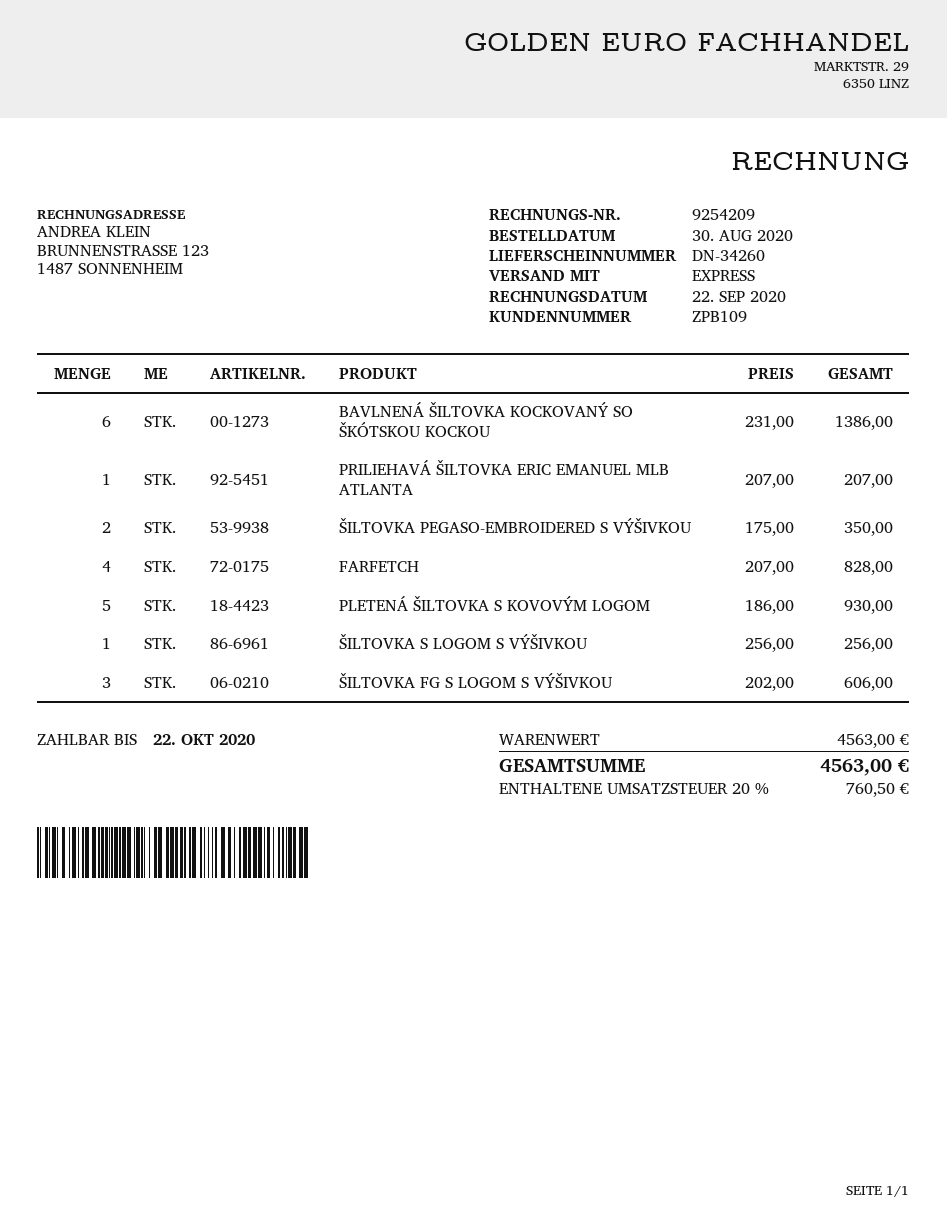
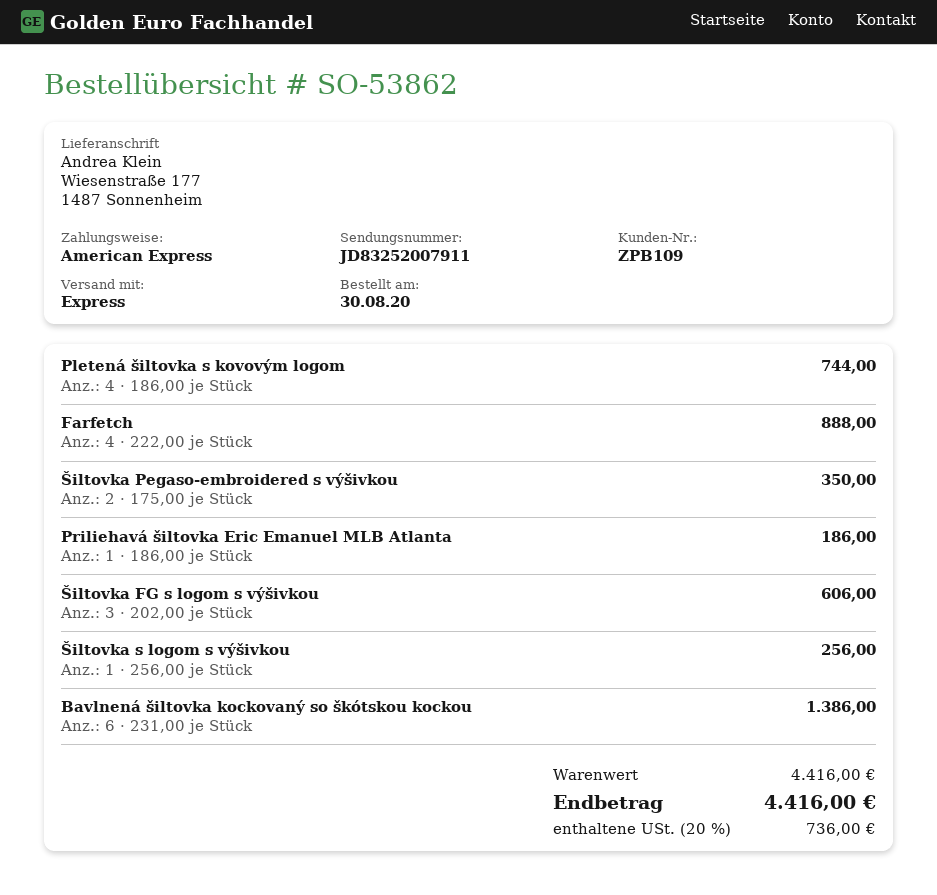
PRILIEHAVÁ ŠILTOVKA ERIC EMANUEL MLB ATLANTA: 1 x 207.00 = 207.00 -> 1 x 186.00 = 186.00
FARFETCH: 4 x 207.00 = 828.00 -> 4 x 222.00 = 888.00
PLETENÁ ŠILTOVKA S KOVOVÝM LOGOM: 5 x 186.00 = 930.00 -> 4 x 186.00 = 744.00
subtotal: 4563.00 -> 4416.00
tax: 20% = 760.50 -> 20% = 736.00
total: 4563.00 -> 4416.00

